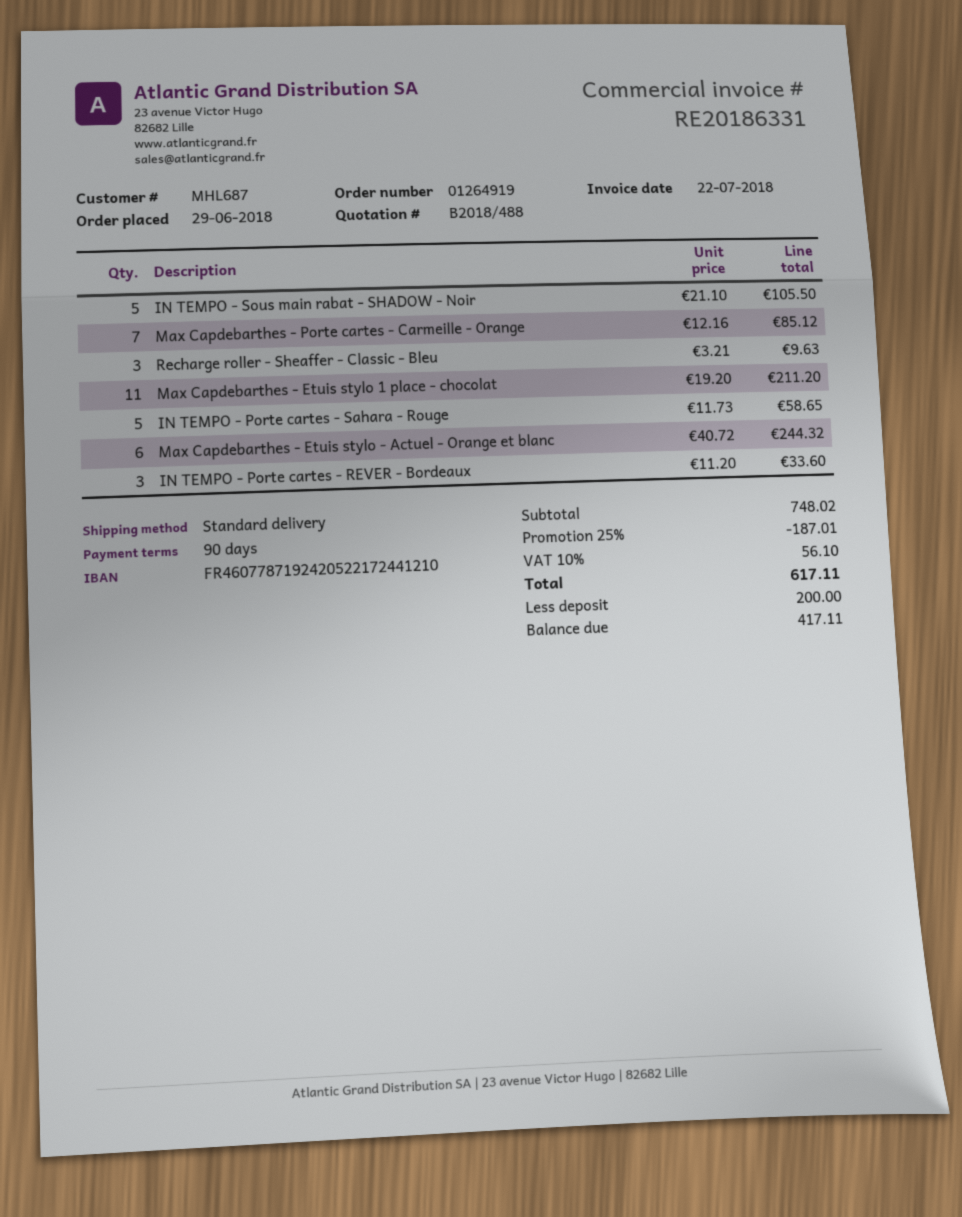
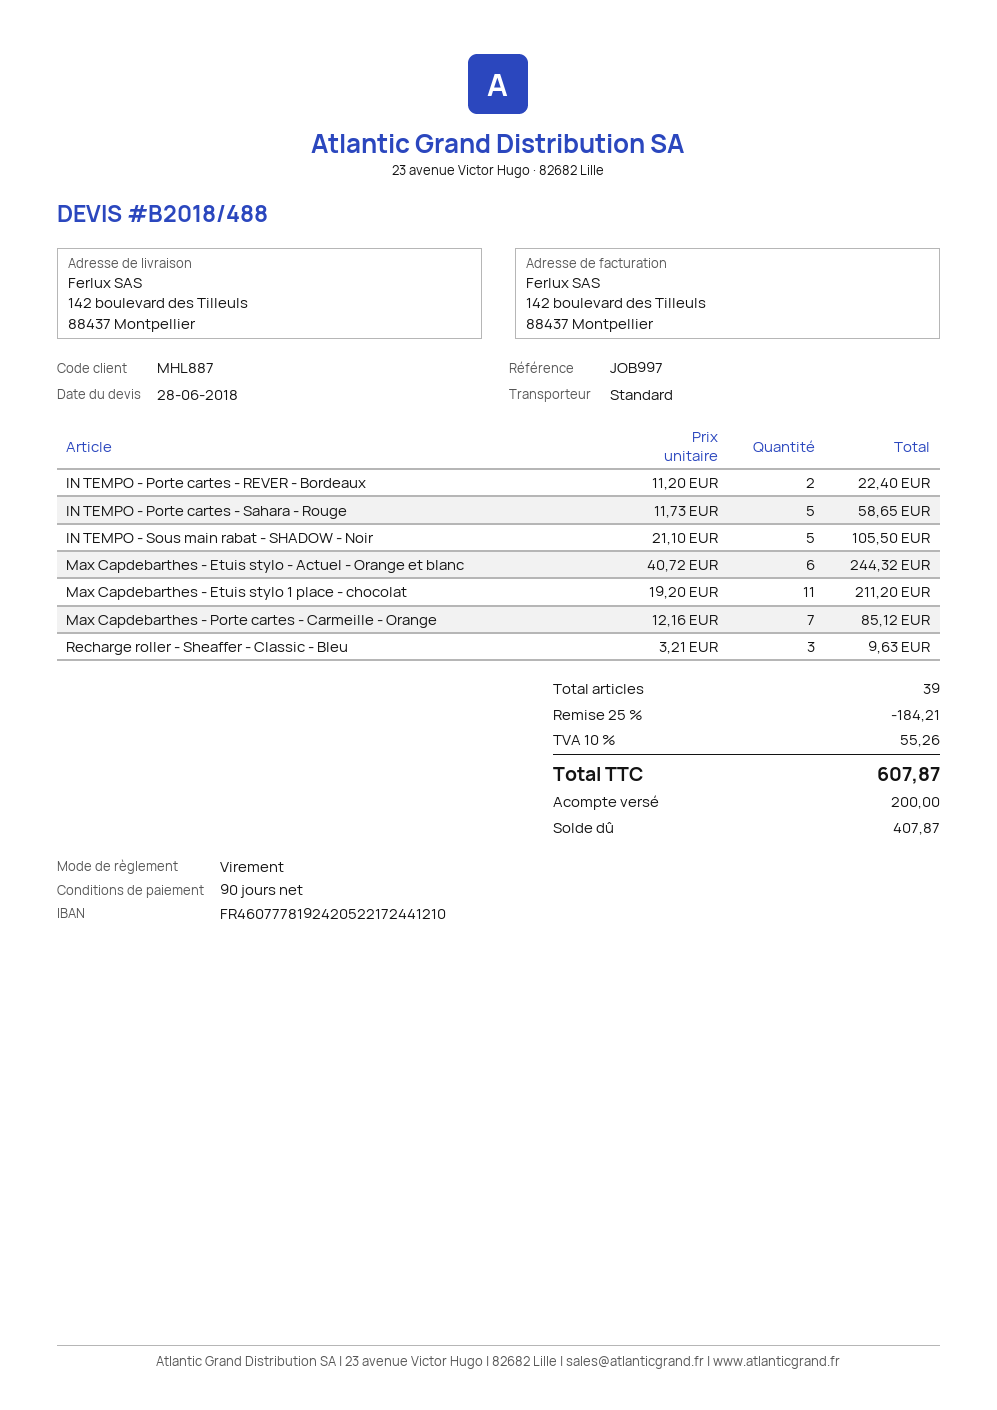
customer number: MHL687 -> MHL887
bank account: FR4607787192420522172441210 -> FR4607778192420522172441210
IN TEMPO - Porte cartes - REVER - Bordeaux: 3 x 11.20 = 33.60 -> 2 x 11.20 = 22.40
discount: 25% = 187.01 -> 25% = 184.21
tax: 10% = 56.10 -> 10% = 55.26
total: 617.11 -> 607.87
balance: 417.11 -> 407.87

